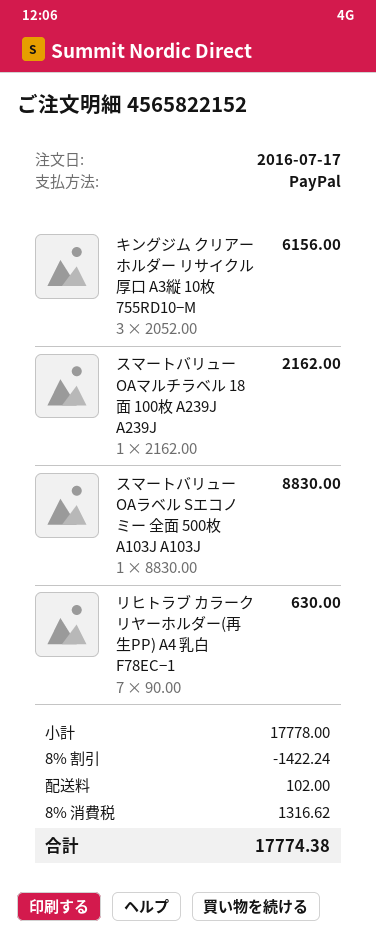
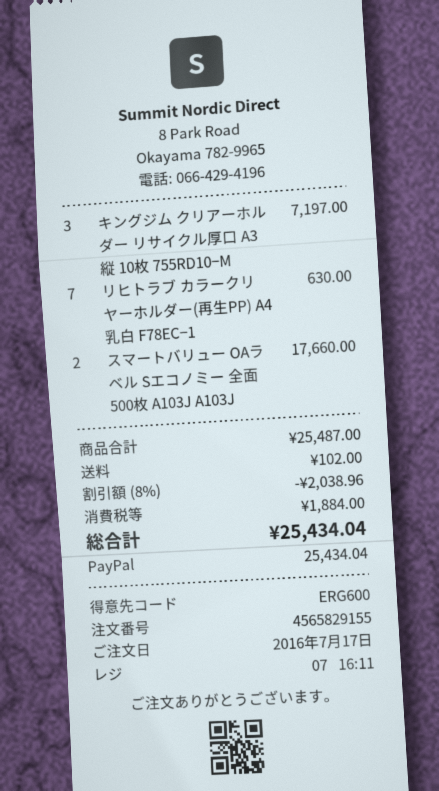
order number: 4565822152 -> 4565829155
キングジム クリアーホルダー リサイクル厚口 A3縦 10枚 755RD10−M: 3 for 6156.00 -> 3 for 7197.00
スマートバリュー OAマルチラベル 18面 100枚 A239J A239J: 1 for 2162.00 -> none
スマートバリュー OAラベル Sエコノミー 全面 500枚 A103J A103J: 1 for 8830.00 -> 2 for 17660.00
subtotal: 17778.00 -> 25487.00
discount: 8% = 1422.24 -> 8% = 2038.96
tax: 1316.62 -> 1884.00
total: 17774.38 -> 25434.04

